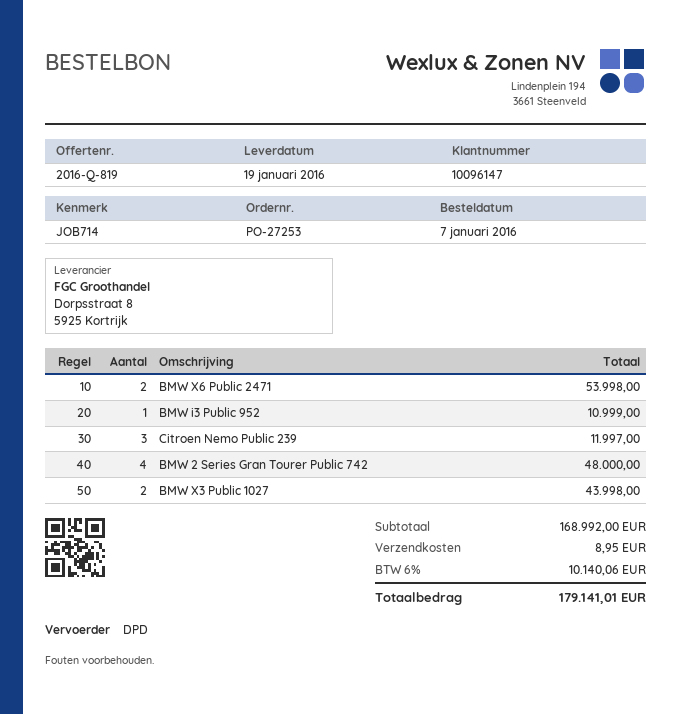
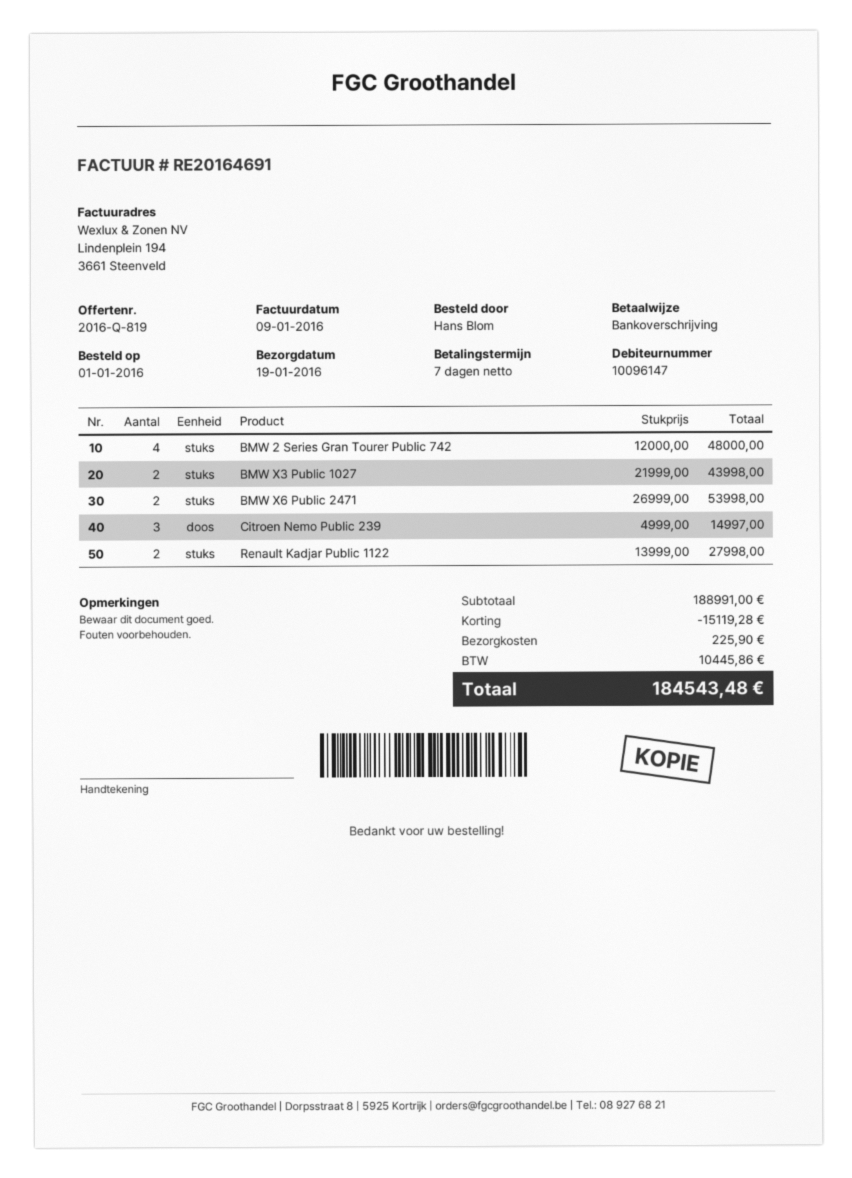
order date: 2016-01-07 -> 2016-01-01
BMW i3 Public 952: 1 for 10999.00 -> none
Citroen Nemo Public 239: 3 for 11997.00 -> 3 for 14997.00
Renault Kadjar Public 1122: none -> 2 for 27998.00
subtotal: 168992.00 -> 188991.00
discount: none -> 15119.28
shipping: 8.95 -> 225.90
tax: 10140.06 -> 10445.86
total: 179141.01 -> 184543.48

